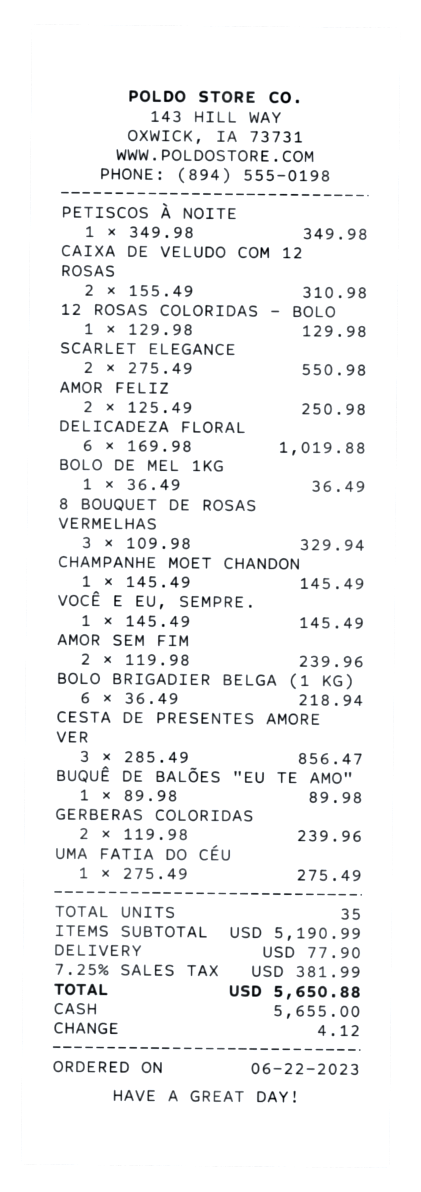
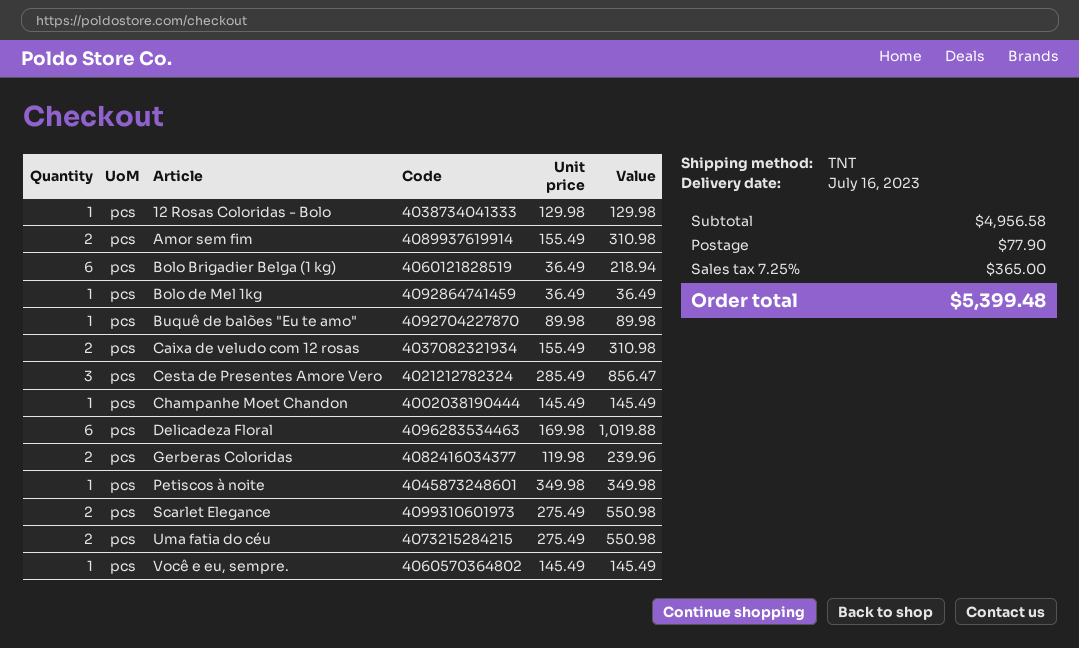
AMOR FELIZ: 2 x 125.49 = 250.98 -> none
8 BOUQUET DE ROSAS VERMELHAS: 3 x 109.98 = 329.94 -> none
AMOR SEM FIM: 2 x 119.98 = 239.96 -> 2 x 155.49 = 310.98
UMA FATIA DO CÉU: 1 x 275.49 = 275.49 -> 2 x 275.49 = 550.98
subtotal: 5190.99 -> 4956.58
tax: 7.25% = 381.99 -> 7.25% = 365.00
total: 5650.88 -> 5399.48

